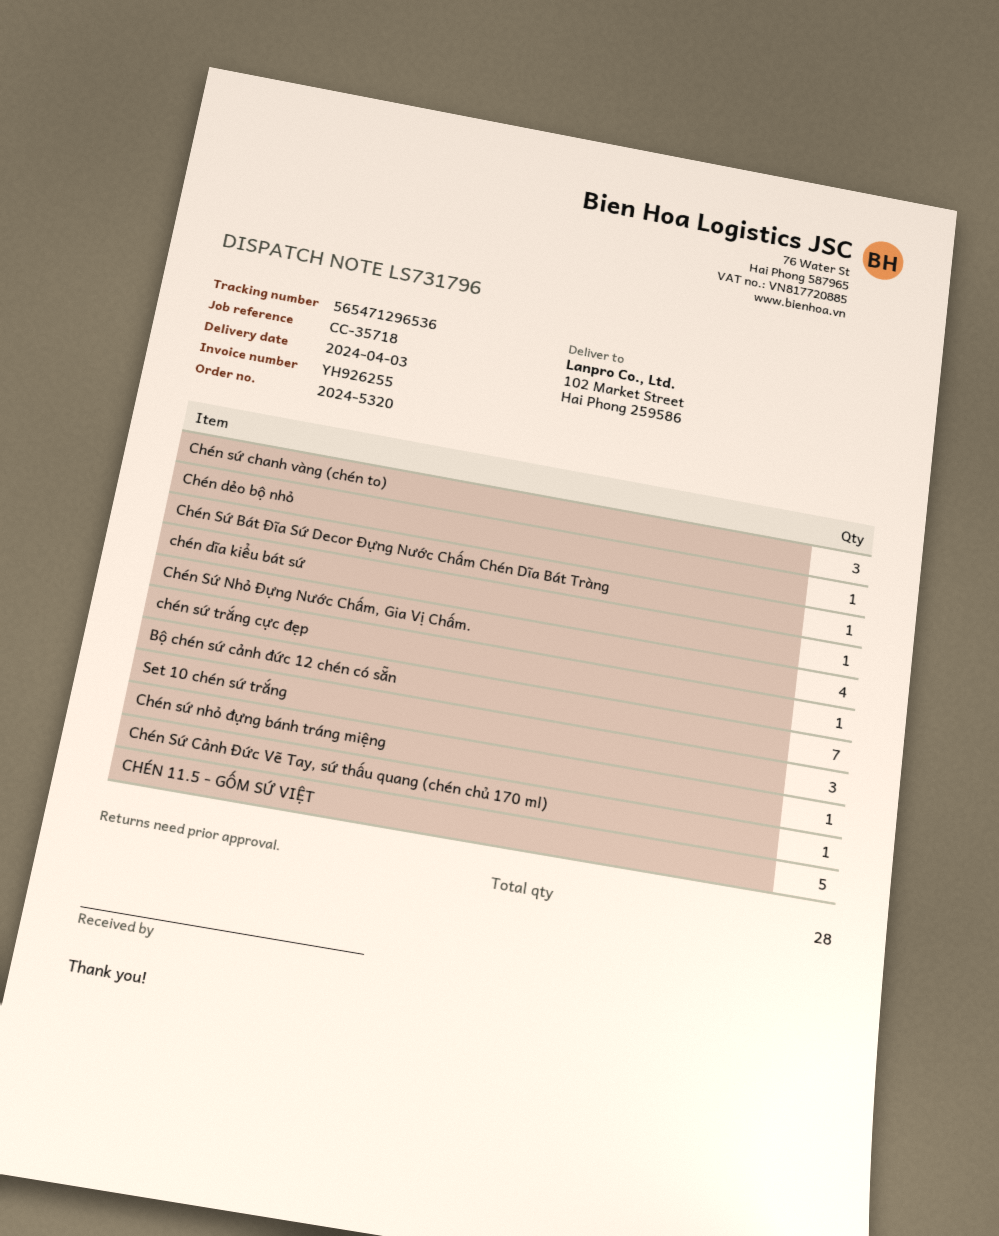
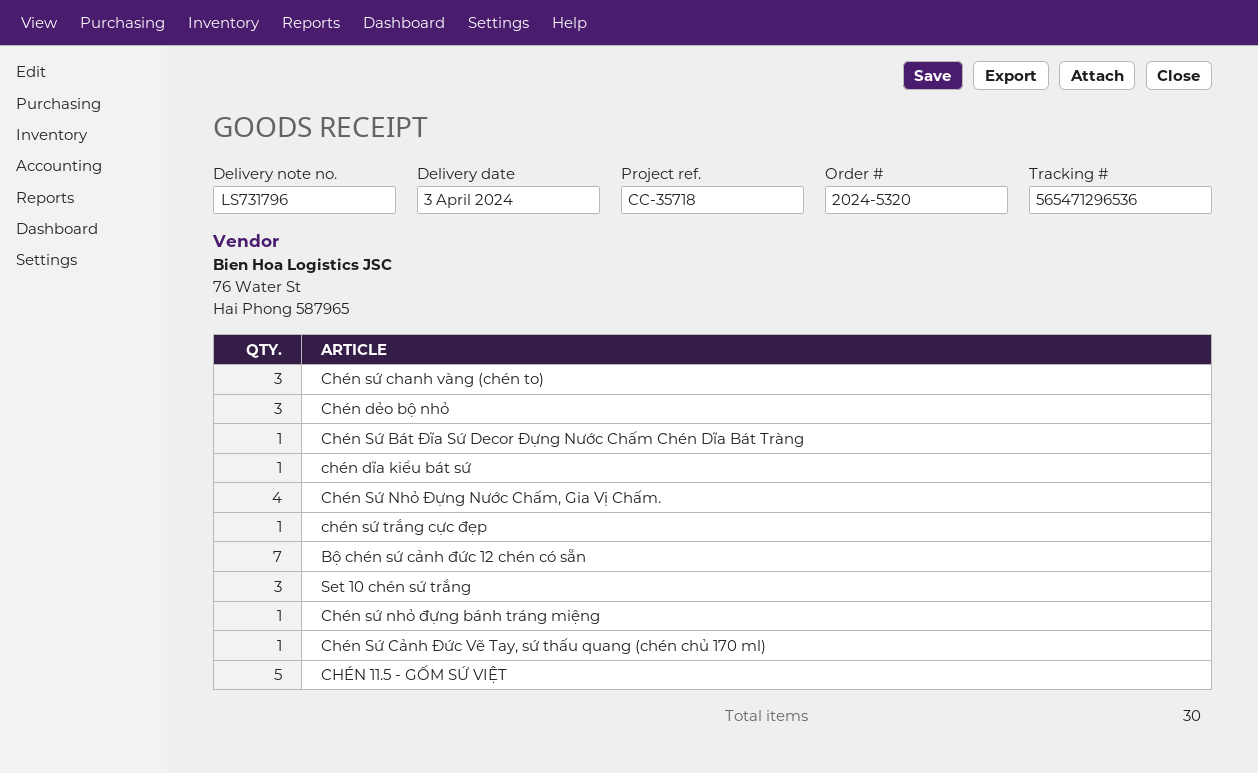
Chén dẻo bộ nhỏ: 1 -> 3
total quantity: 28 -> 30

